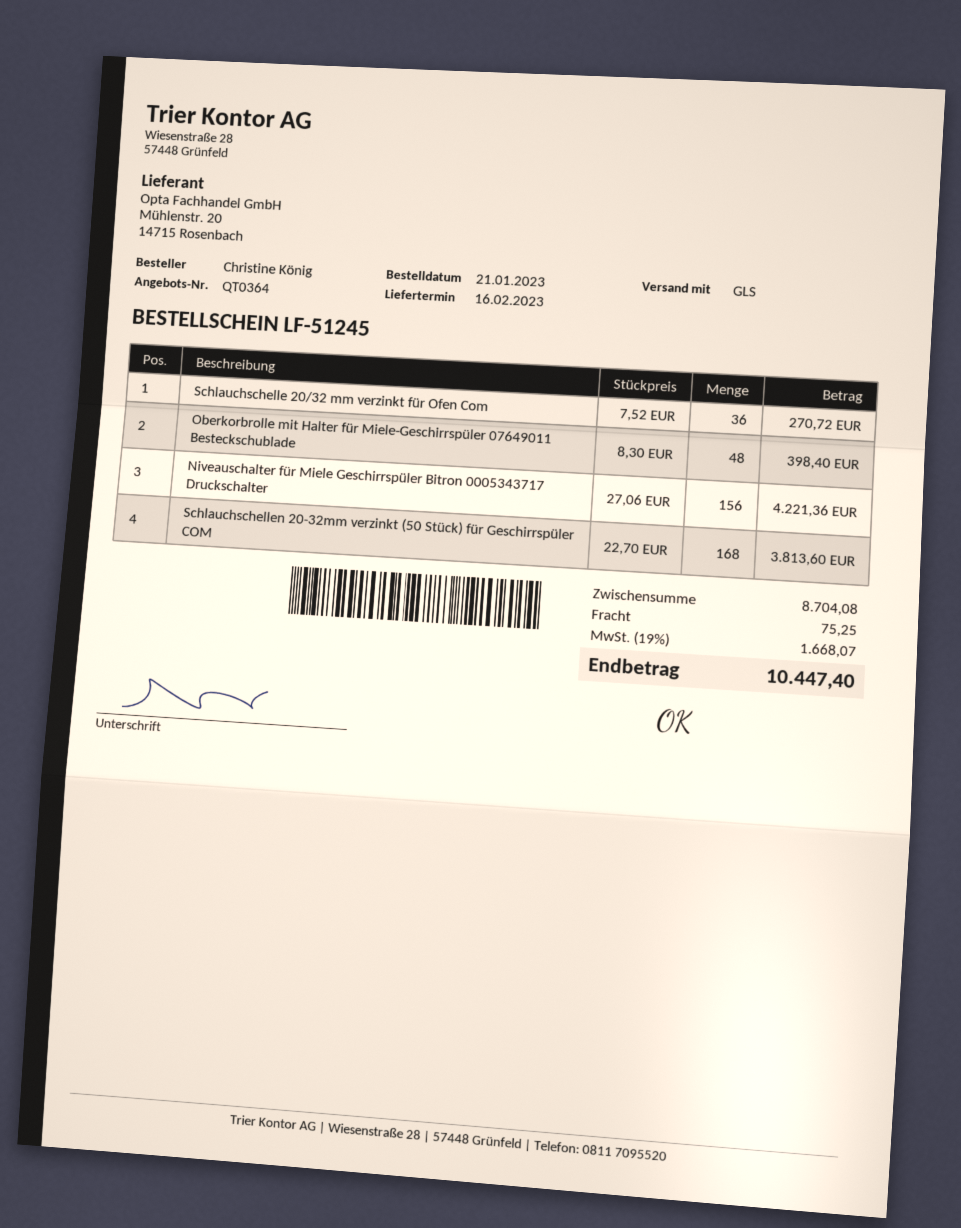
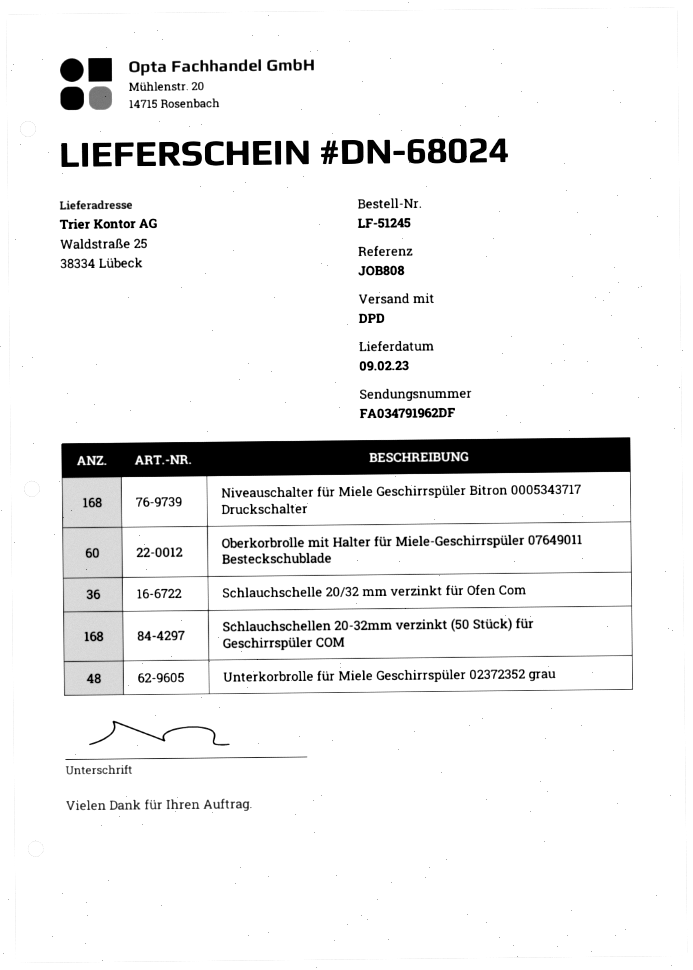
delivery date: 2023-02-16 -> 2023-02-09
shipping method: GLS -> DPD
Oberkorbrolle mit Halter für Miele-Geschirrspüler 07649011 Besteckschublade: 48 -> 60
Niveauschalter für Miele Geschirrspüler Bitron 0005343717 Druckschalter: 156 -> 168
Unterkorbrolle für Miele Geschirrspüler 02372352 grau: none -> 48

